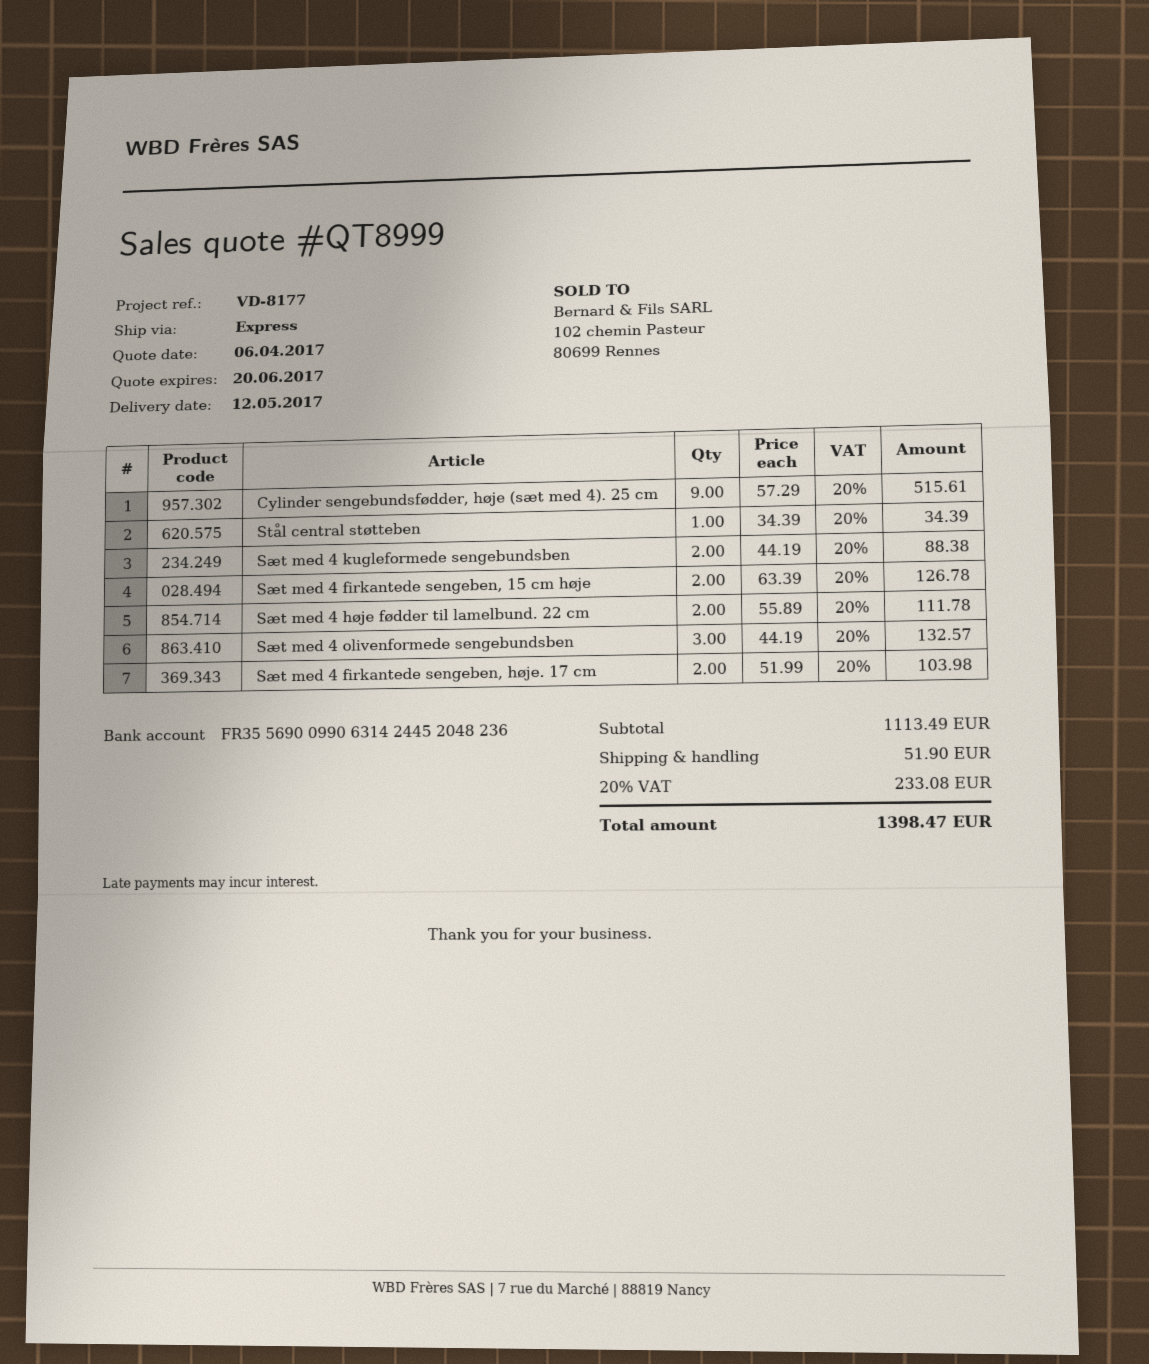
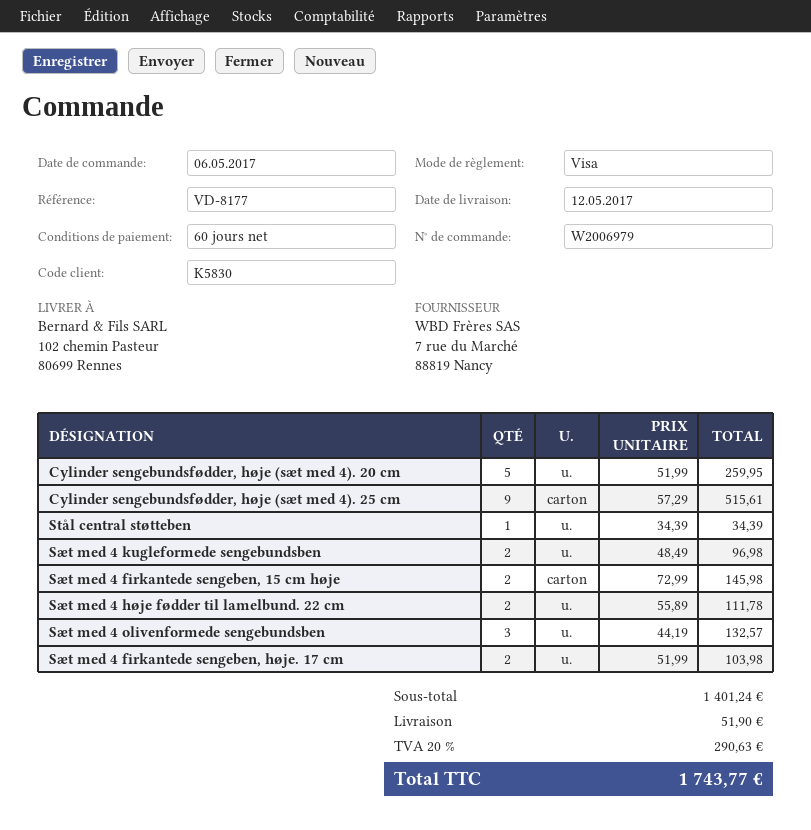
Sæt med 4 kugleformede sengebundsben: 2 x 44.19 = 88.38 -> 2 x 48.49 = 96.98
Sæt med 4 firkantede sengeben, 15 cm høje: 2 x 63.39 = 126.78 -> 2 x 72.99 = 145.98
Cylinder sengebundsfødder, høje (sæt med 4). 20 cm: none -> 5 x 51.99 = 259.95
subtotal: 1113.49 -> 1401.24
tax: 20% = 233.08 -> 20% = 290.63
total: 1398.47 -> 1743.77

